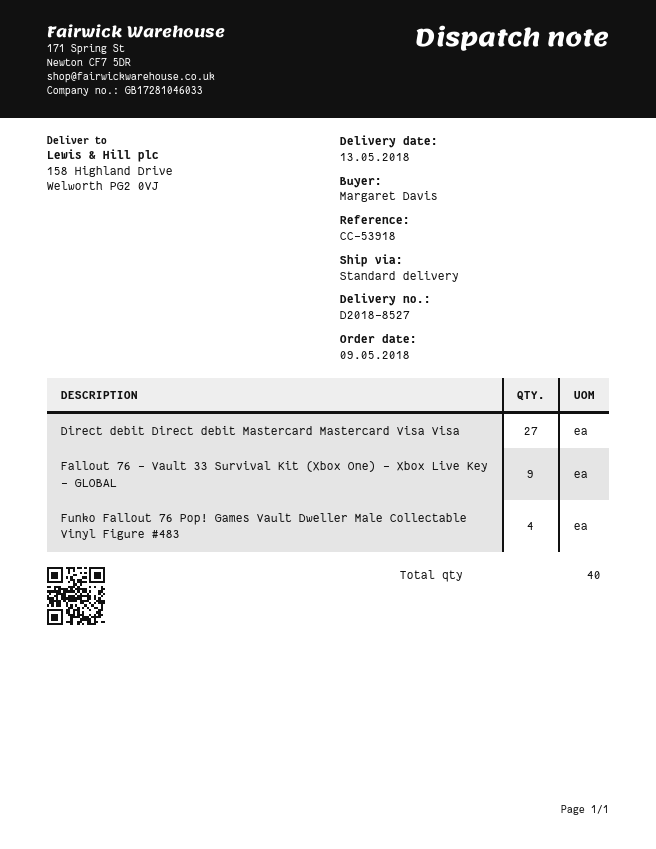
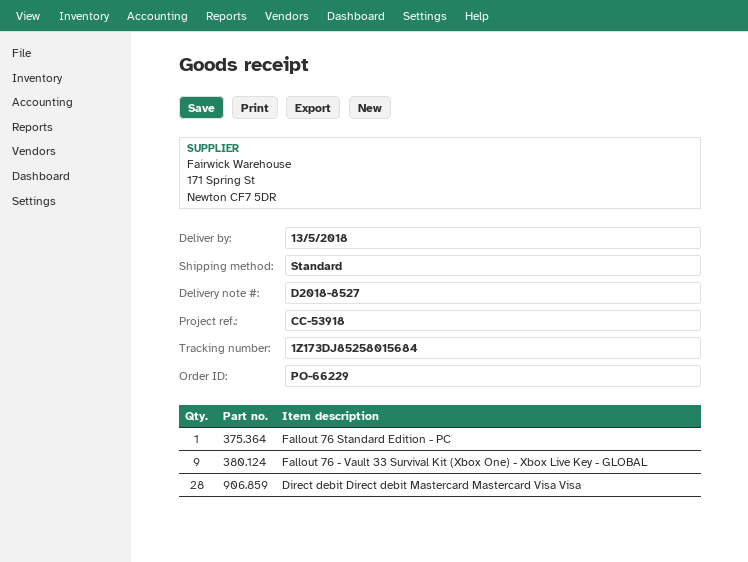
Direct debit Direct debit Mastercard Mastercard Visa Visa: 27 -> 28
Funko Fallout 76 Pop! Games Vault Dweller Male Collectable Vinyl Figure #483: 4 -> none
Fallout 76 Standard Edition - PC: none -> 1

